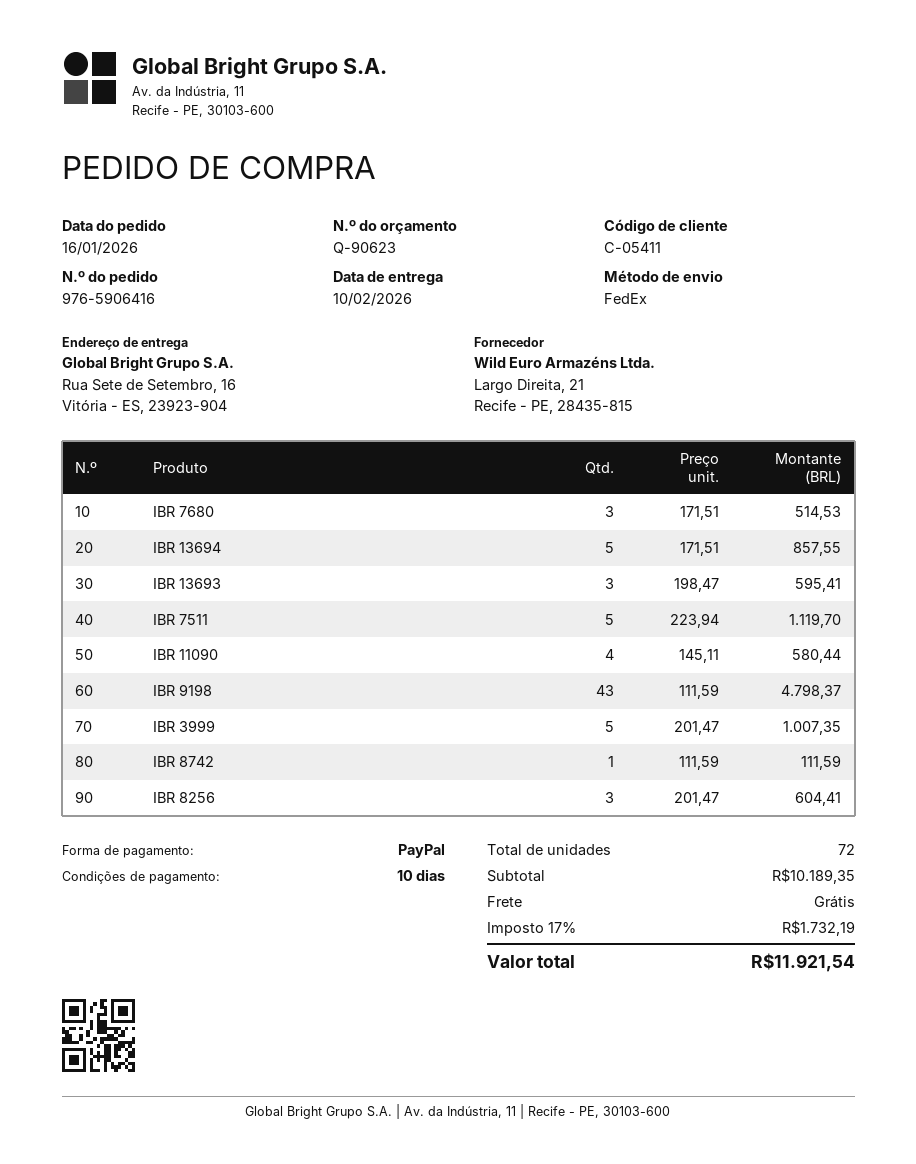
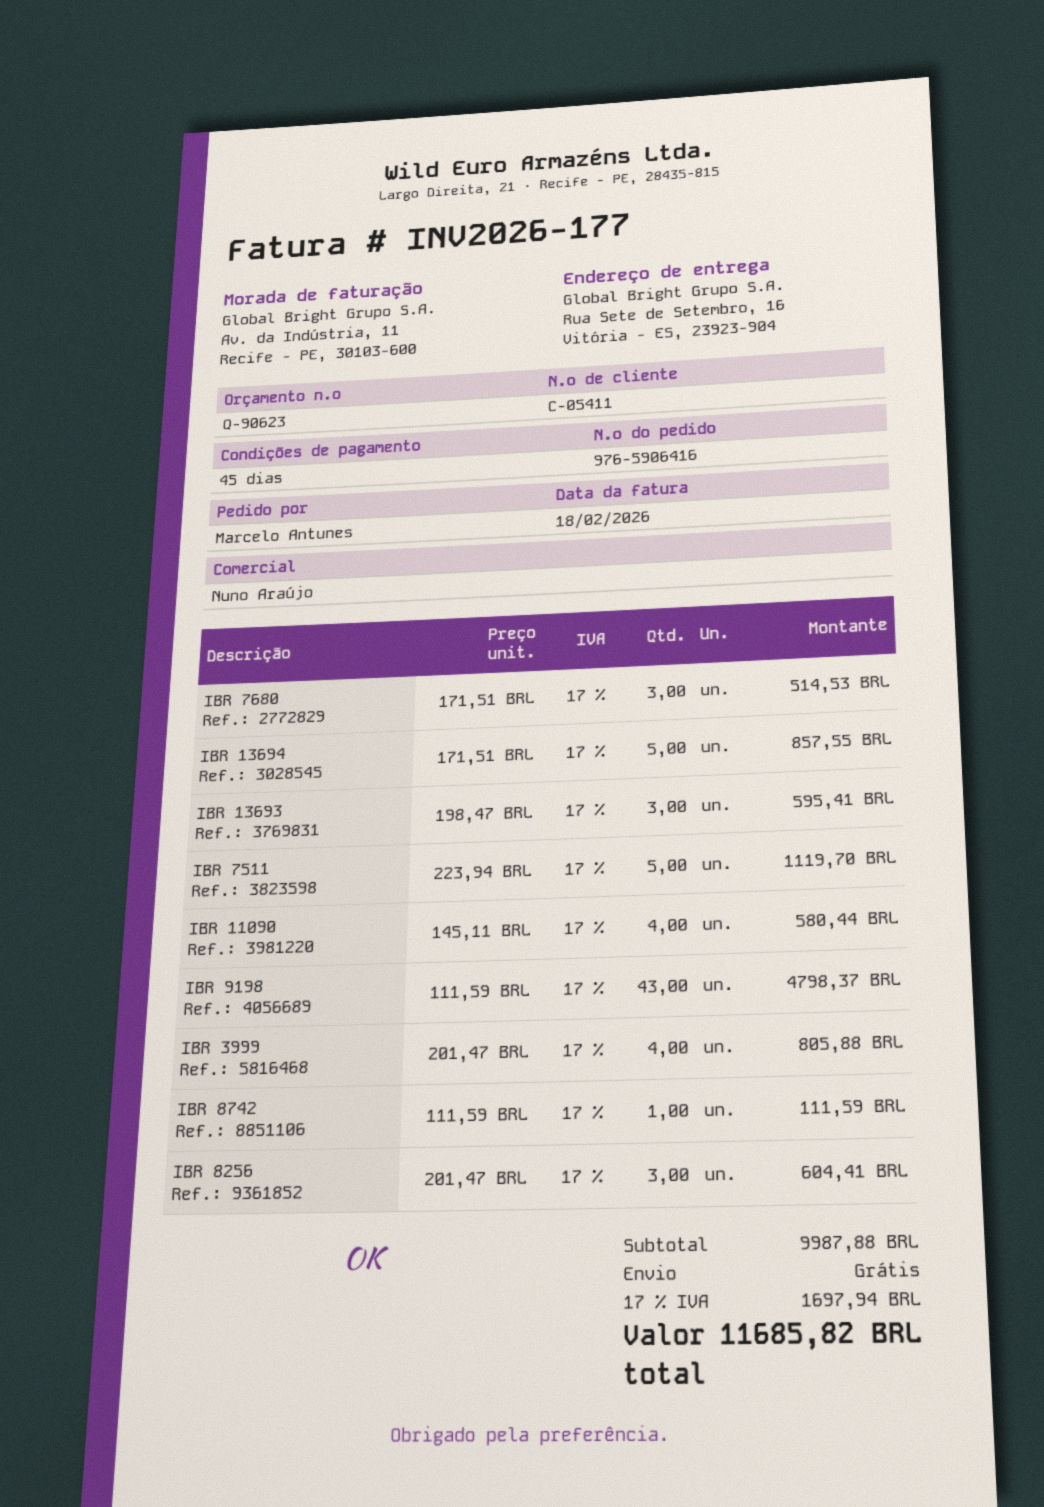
payment terms: 10 days -> 45 days
IBR 3999: 5 x 201.47 = 1007.35 -> 4 x 201.47 = 805.88
subtotal: 10189.35 -> 9987.88
tax: 17% = 1732.19 -> 17% = 1697.94
total: 11921.54 -> 11685.82

